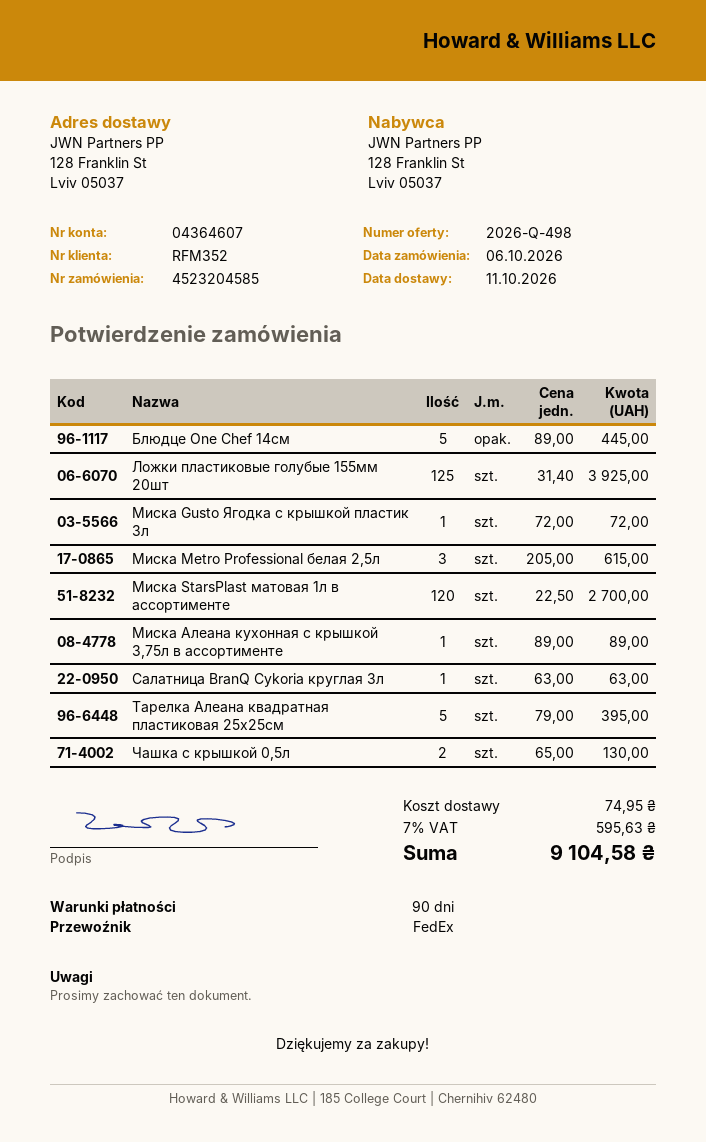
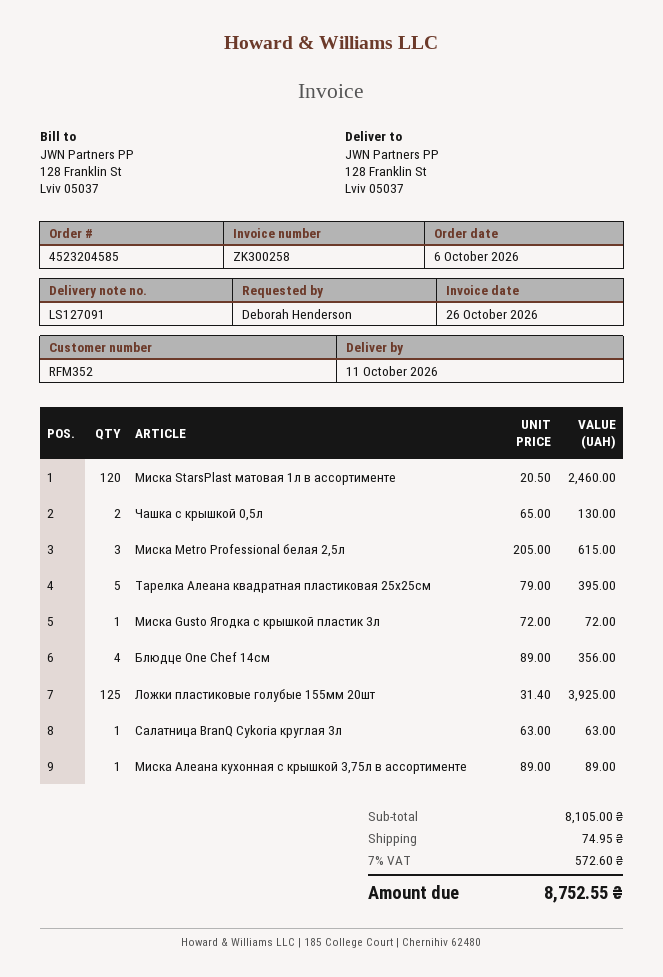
Блюдце One Chef 14см: 5 x 89.00 = 445.00 -> 4 x 89.00 = 356.00
Миска StarsPlast матовая 1л в ассортименте: 120 x 22.50 = 2700.00 -> 120 x 20.50 = 2460.00
tax: 7% = 595.63 -> 7% = 572.60
total: 9104.58 -> 8752.55

